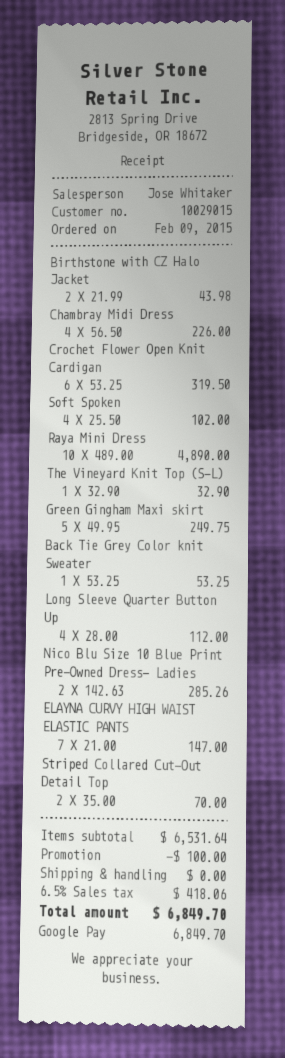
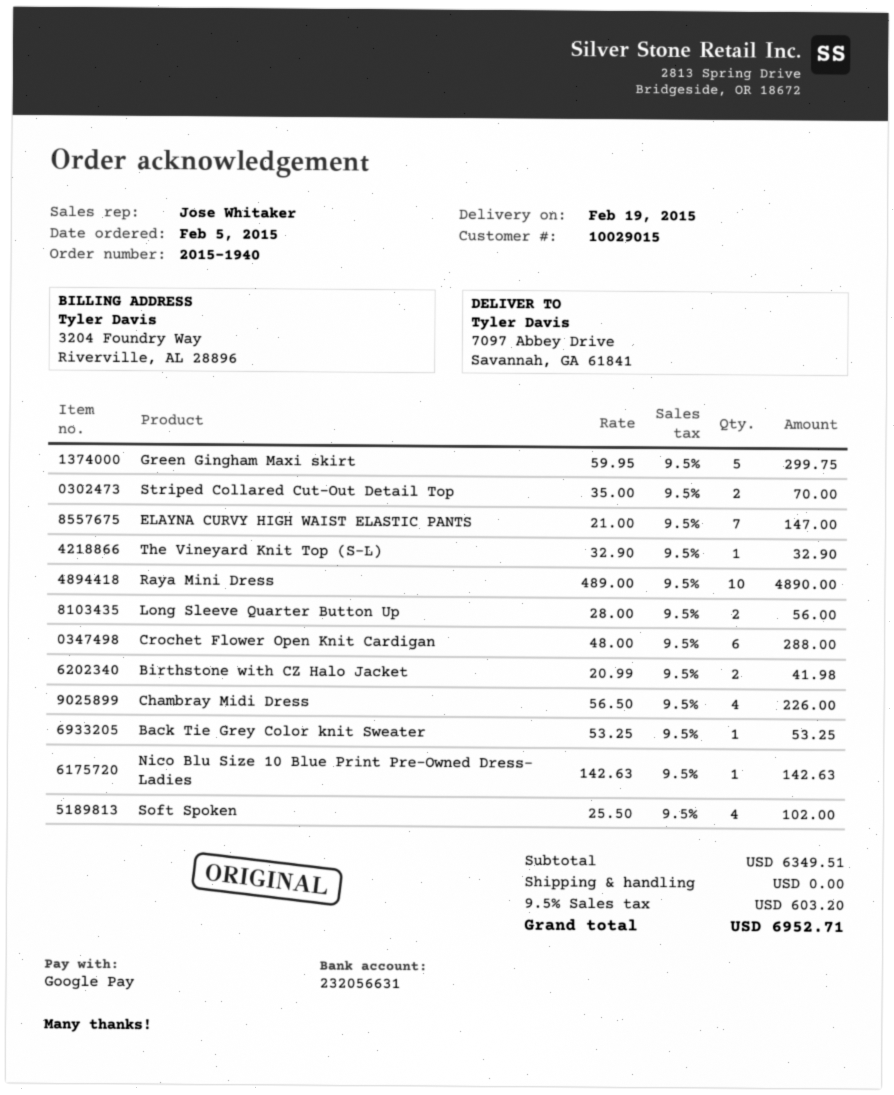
order date: 2015-02-09 -> 2015-02-05
Birthstone with CZ Halo Jacket: 2 x 21.99 = 43.98 -> 2 x 20.99 = 41.98
Crochet Flower Open Knit Cardigan: 6 x 53.25 = 319.50 -> 6 x 48.00 = 288.00
Green Gingham Maxi skirt: 5 x 49.95 = 249.75 -> 5 x 59.95 = 299.75
Long Sleeve Quarter Button Up: 4 x 28.00 = 112.00 -> 2 x 28.00 = 56.00
Nico Blu Size 10 Blue Print Pre-Owned Dress- Ladies: 2 x 142.63 = 285.26 -> 1 x 142.63 = 142.63
subtotal: 6531.64 -> 6349.51
discount: 100.00 -> none
tax: 6.5% = 418.06 -> 9.5% = 603.20
total: 6849.70 -> 6952.71

